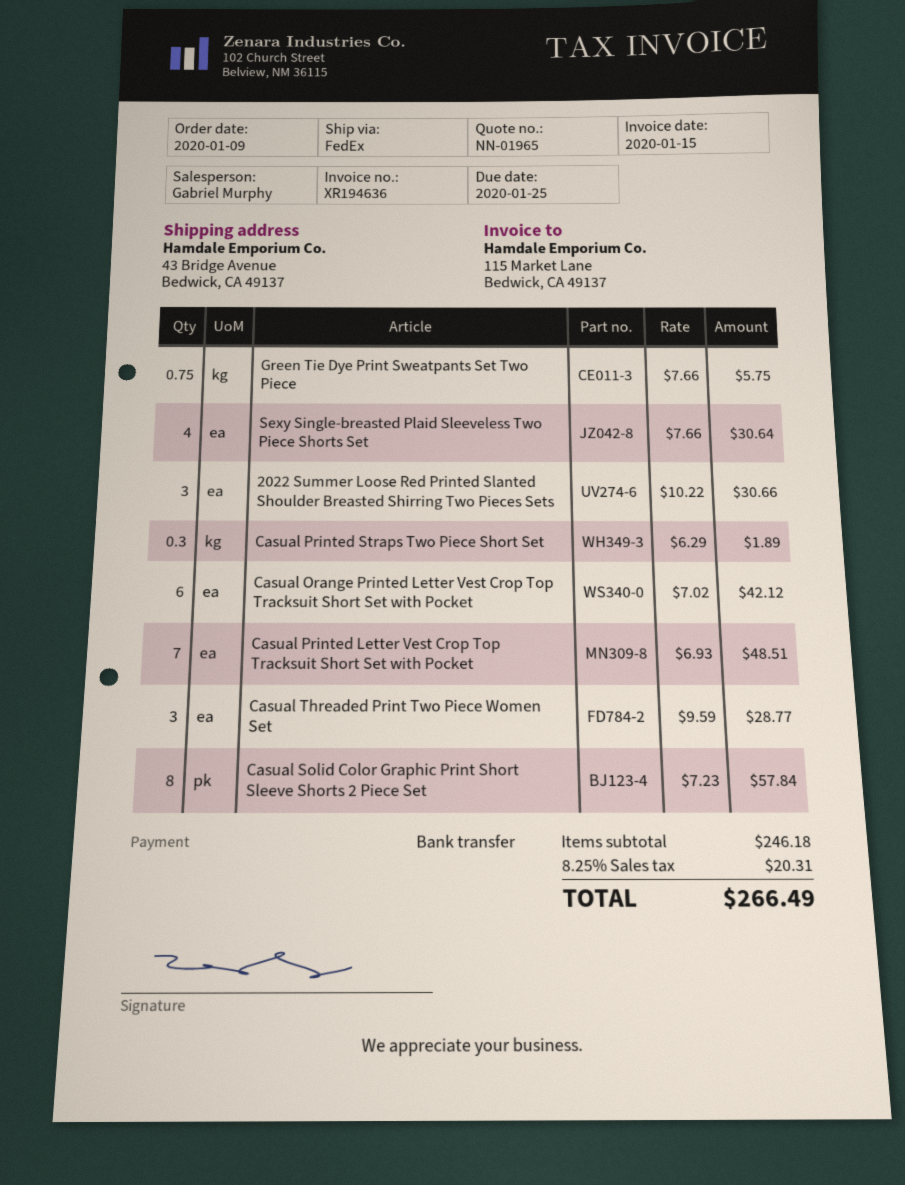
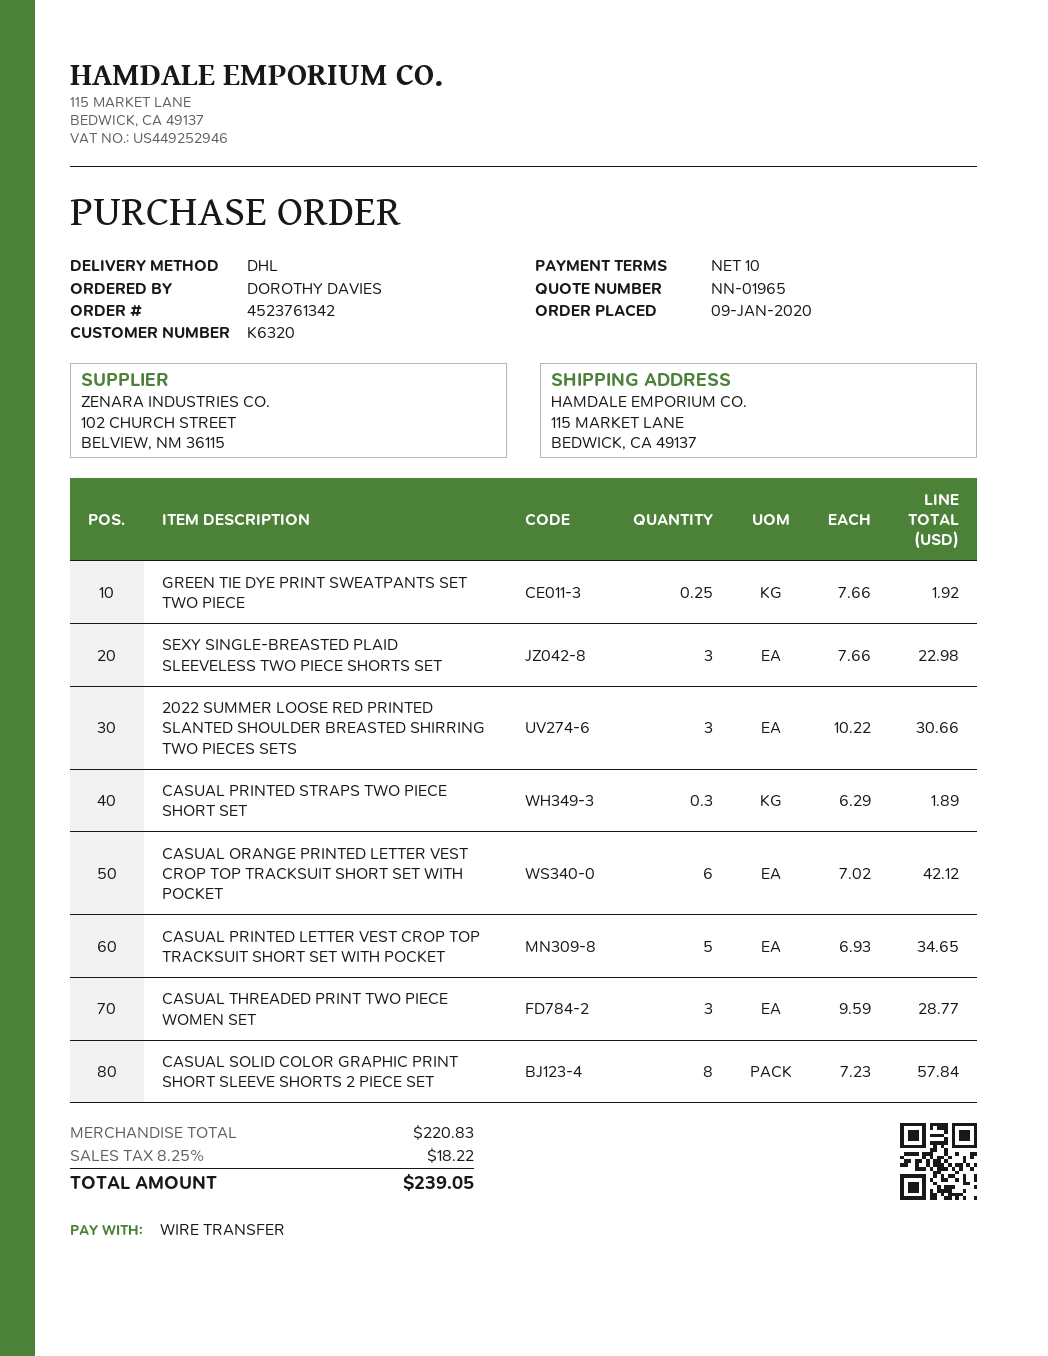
shipping method: FedEx -> DHL
ship to: 43 Bridge Avenue, Bedwick, CA 49137 -> 115 MARKET LANE, BEDWICK, CA 49137
Green Tie Dye Print Sweatpants Set Two Piece: 0.75 x 7.66 = 5.75 -> 0.25 x 7.66 = 1.92
Sexy Single-breasted Plaid Sleeveless Two Piece Shorts Set: 4 x 7.66 = 30.64 -> 3 x 7.66 = 22.98
Casual Printed Letter Vest Crop Top Tracksuit Short Set with Pocket: 7 x 6.93 = 48.51 -> 5 x 6.93 = 34.65
subtotal: 246.18 -> 220.83
tax: 8.25% = 20.31 -> 8.25% = 18.22
total: 266.49 -> 239.05

